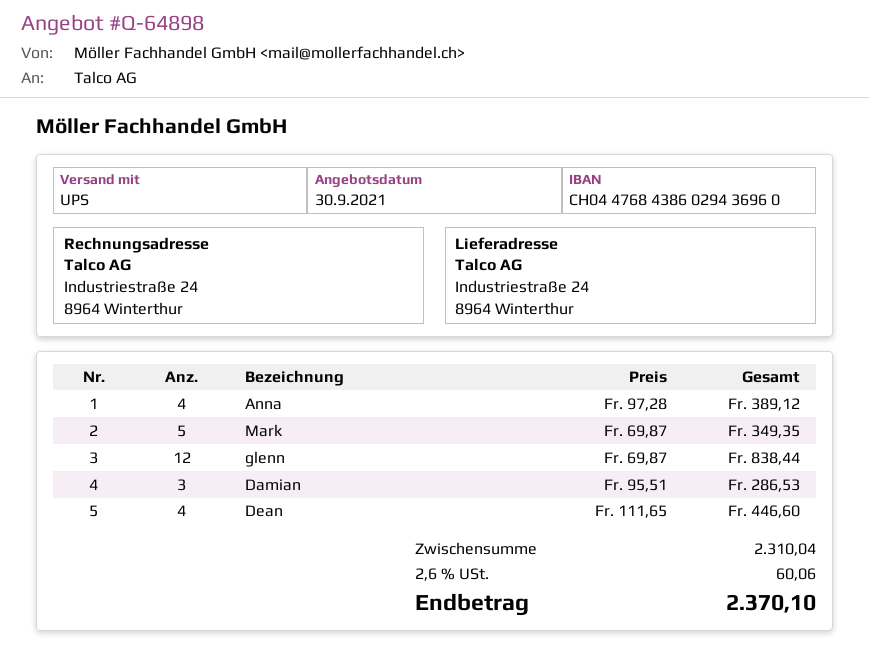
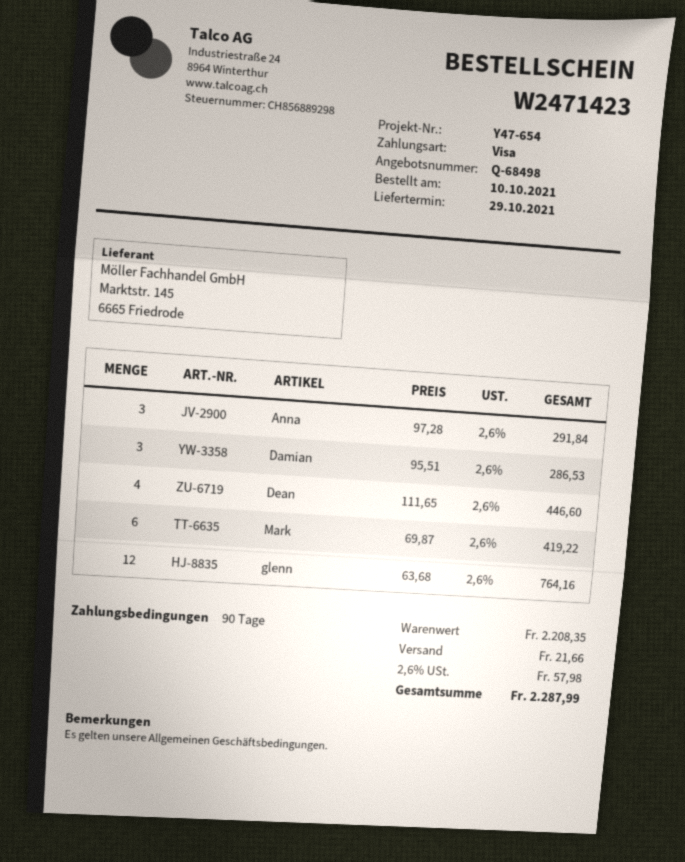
quote number: Q-64898 -> Q-68498
Anna: 4 x 97.28 = 389.12 -> 3 x 97.28 = 291.84
Mark: 5 x 69.87 = 349.35 -> 6 x 69.87 = 419.22
glenn: 12 x 69.87 = 838.44 -> 12 x 63.68 = 764.16
subtotal: 2310.04 -> 2208.35
shipping: none -> 21.66
tax: 2.6% = 60.06 -> 2.6% = 57.98
total: 2370.10 -> 2287.99

